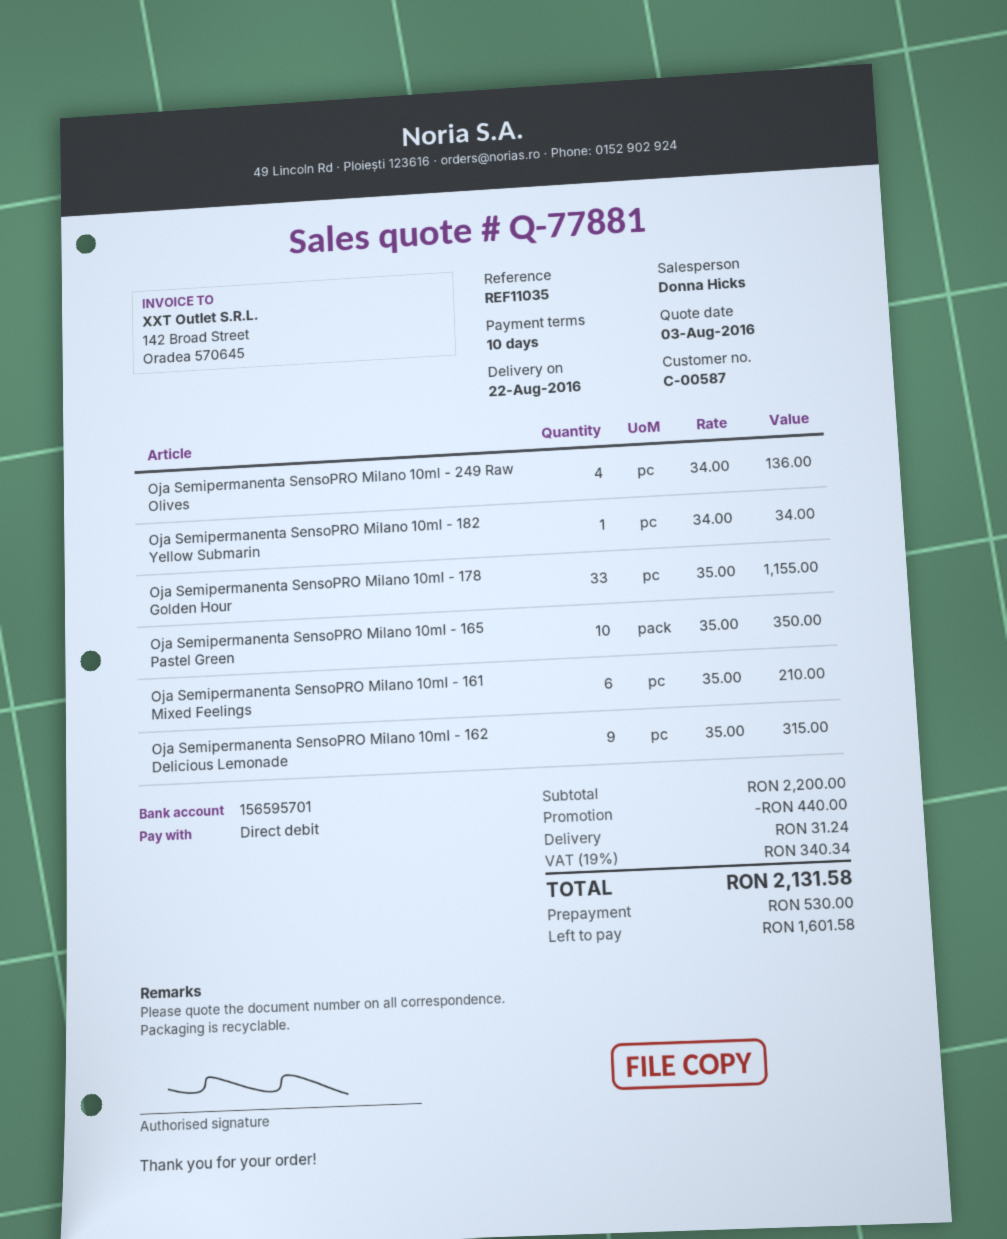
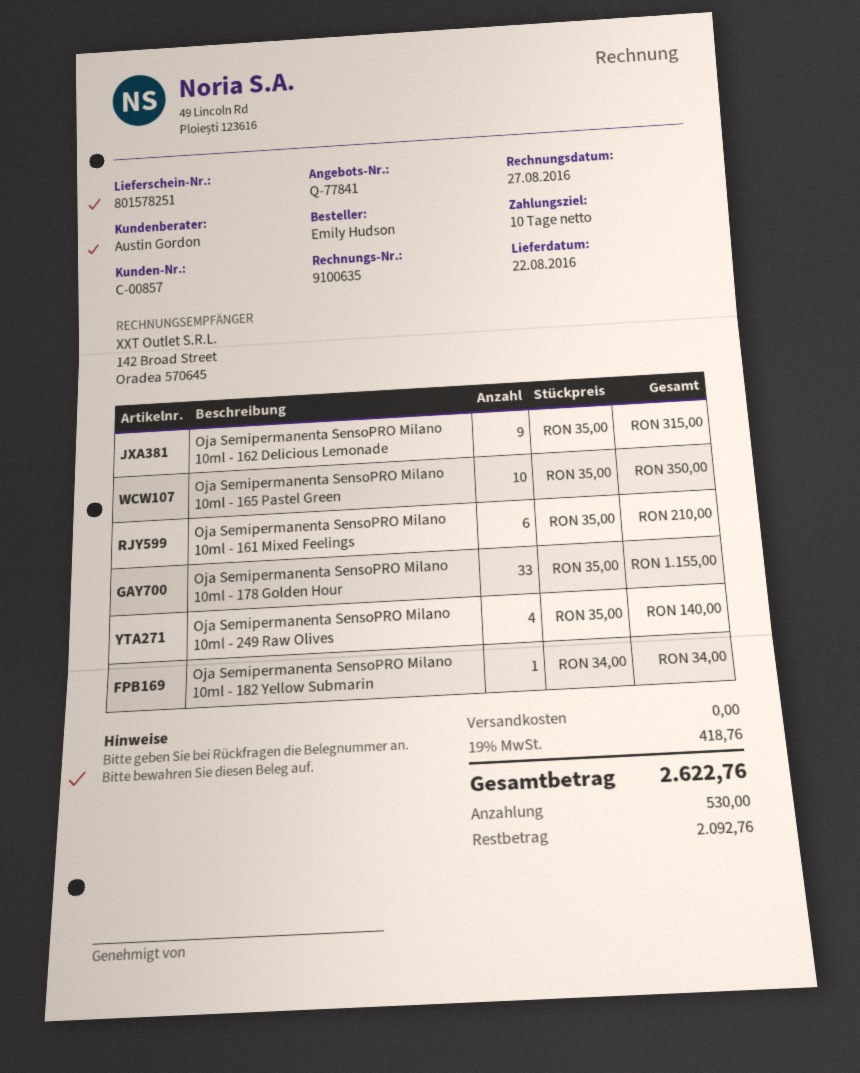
quote number: Q-77881 -> Q-77841
customer number: C-00587 -> C-00857
sales rep: Donna Hicks -> Austin Gordon
Oja Semipermanenta SensoPRO Milano 10ml - 249 Raw Olives: 4 x 34.00 = 136.00 -> 4 x 35.00 = 140.00
discount: 440.00 -> none
shipping: 31.24 -> 0.00
tax: 19% = 340.34 -> 19% = 418.76
total: 2131.58 -> 2622.76
balance: 1601.58 -> 2092.76

